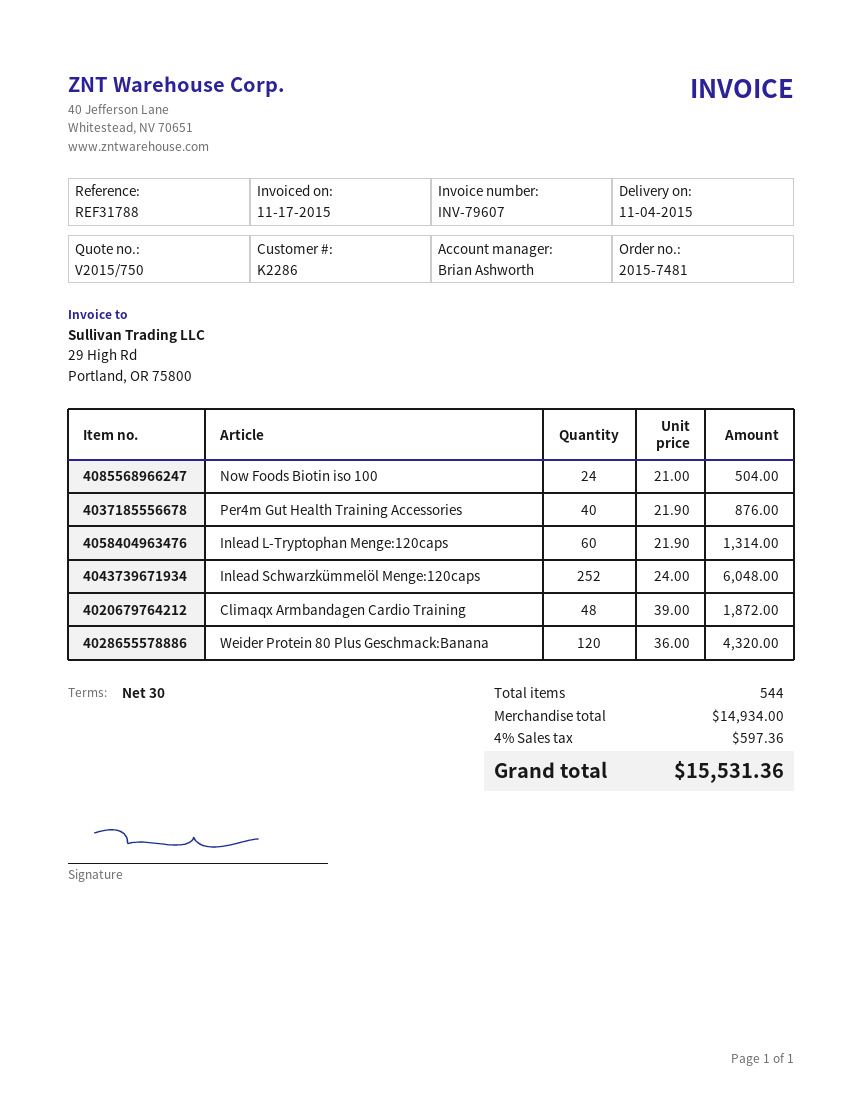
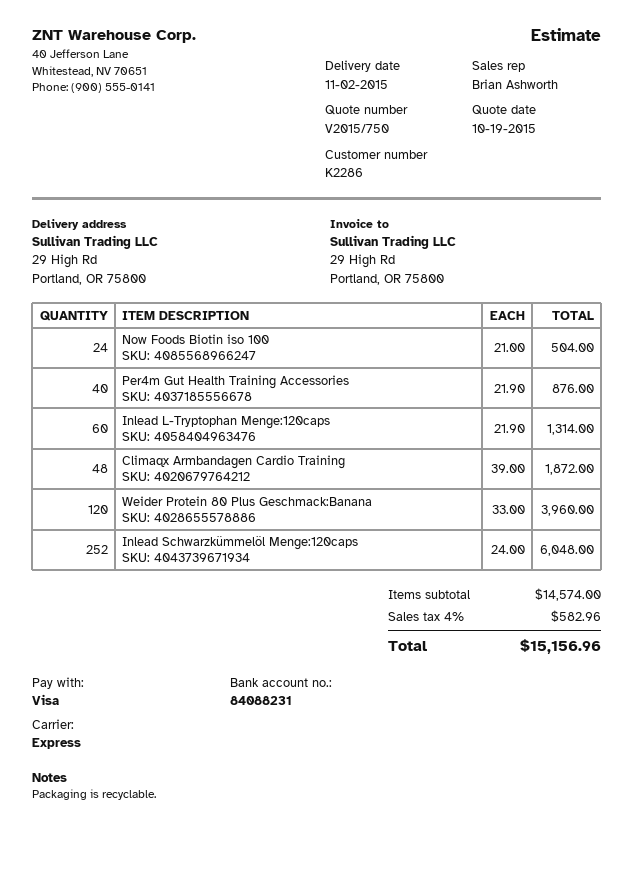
delivery date: 2015-11-04 -> 2015-11-02
Weider Protein 80 Plus Geschmack:Banana: 120 x 36.00 = 4320.00 -> 120 x 33.00 = 3960.00
subtotal: 14934.00 -> 14574.00
tax: 4% = 597.36 -> 4% = 582.96
total: 15531.36 -> 15156.96

